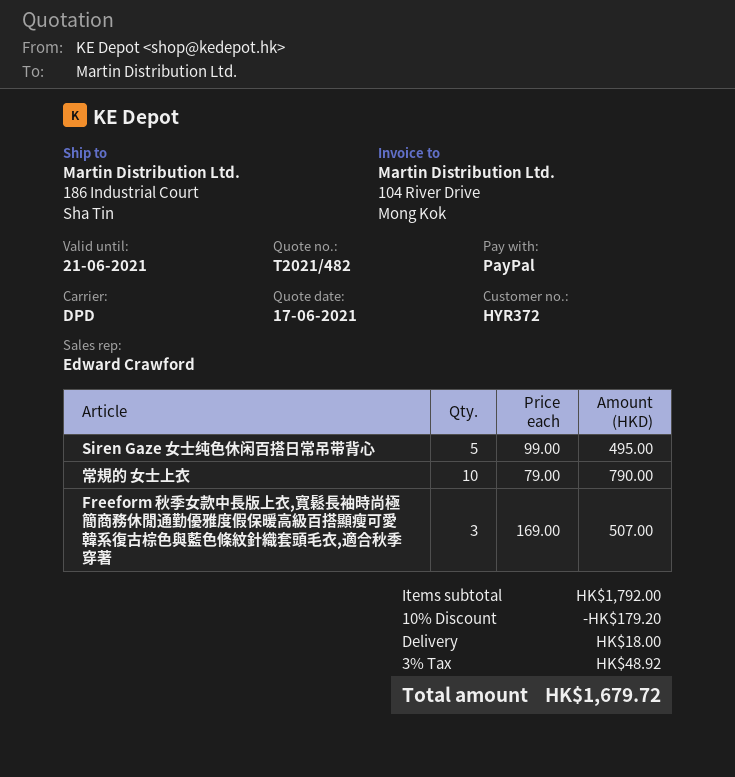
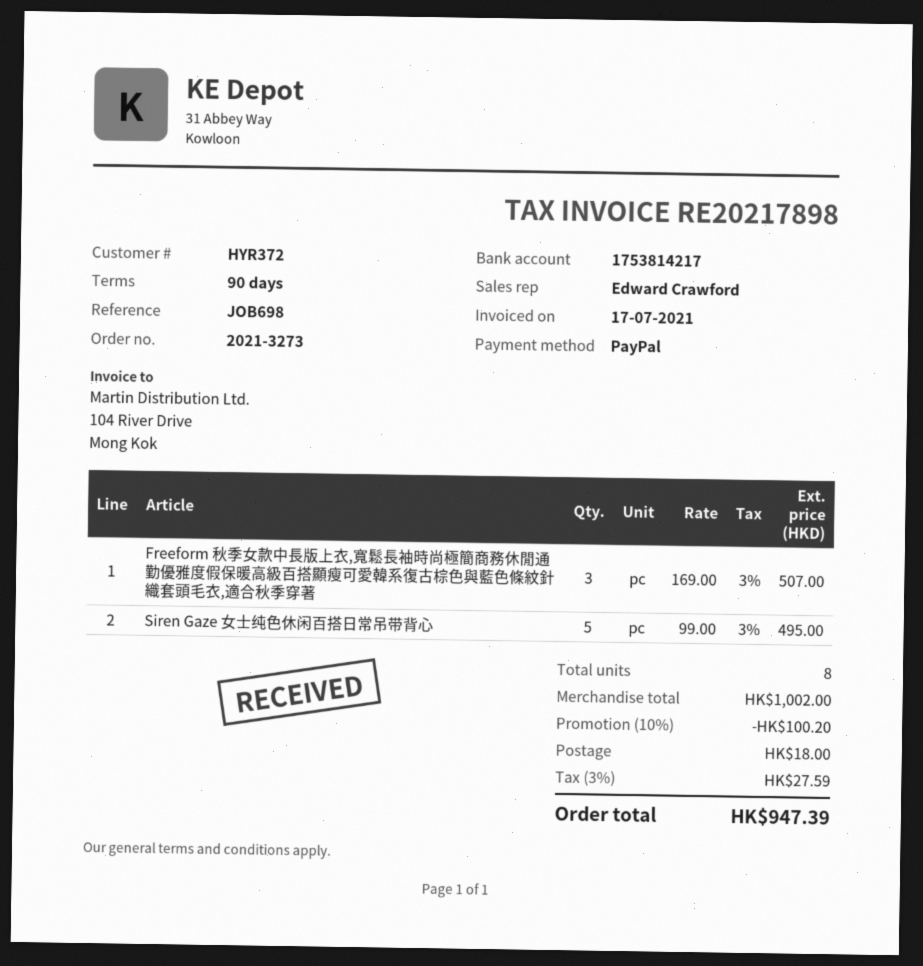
常規的 女士上衣: 10 x 79.00 = 790.00 -> none
subtotal: 1792.00 -> 1002.00
discount: 10% = 179.20 -> 10% = 100.20
tax: 3% = 48.92 -> 3% = 27.59
total: 1679.72 -> 947.39

